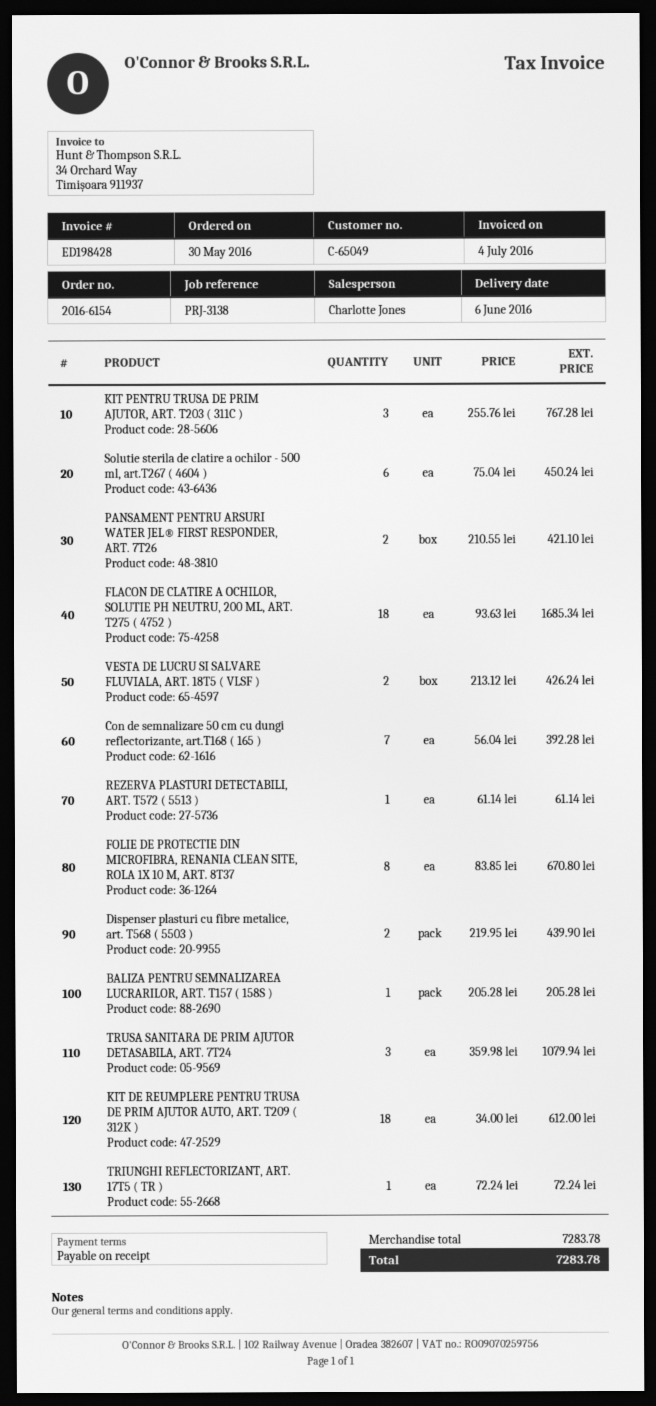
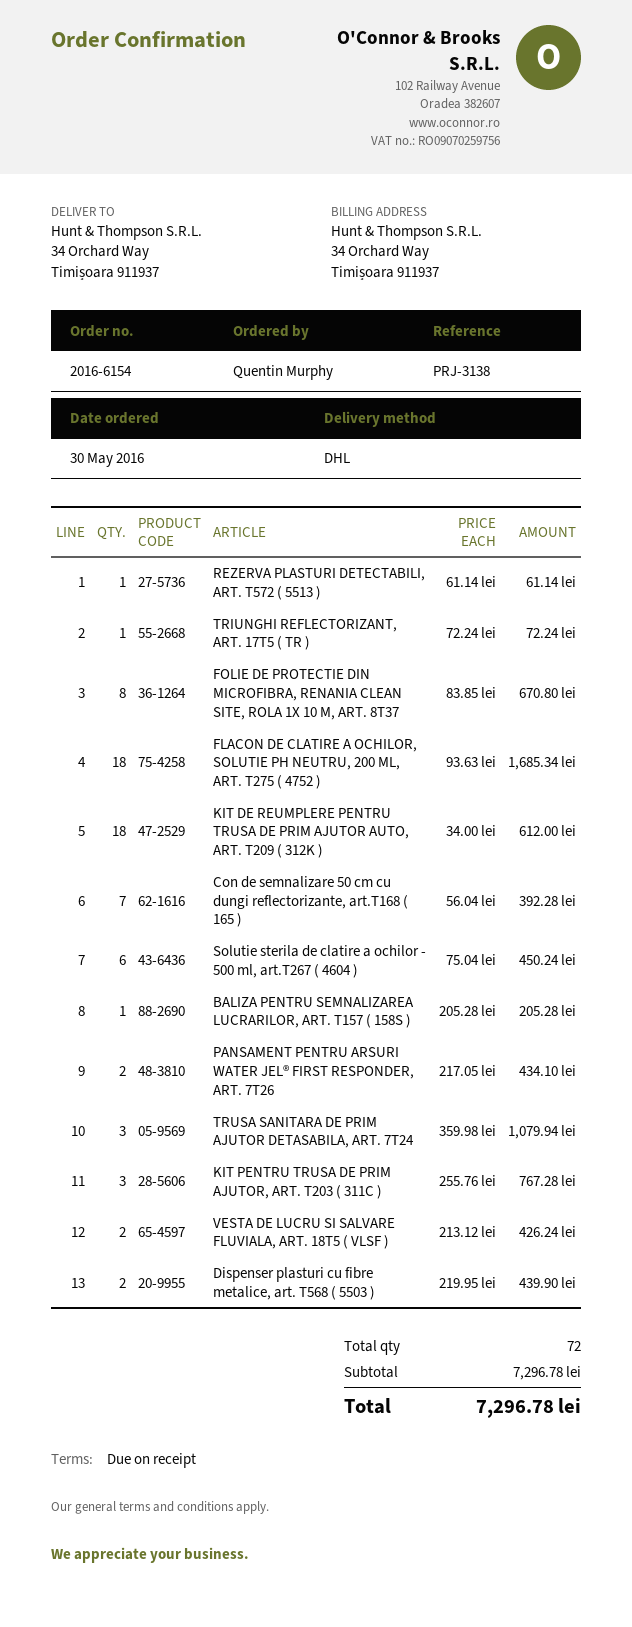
PANSAMENT PENTRU ARSURI WATER JEL® FIRST RESPONDER, ART. 7T26: 2 x 210.55 = 421.10 -> 2 x 217.05 = 434.10
subtotal: 7283.78 -> 7296.78
total: 7283.78 -> 7296.78

